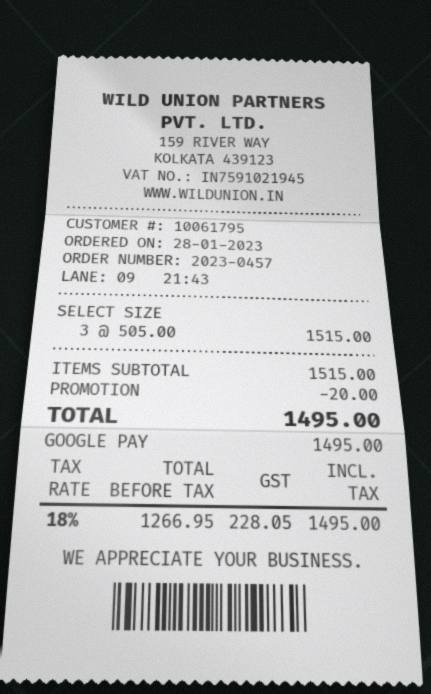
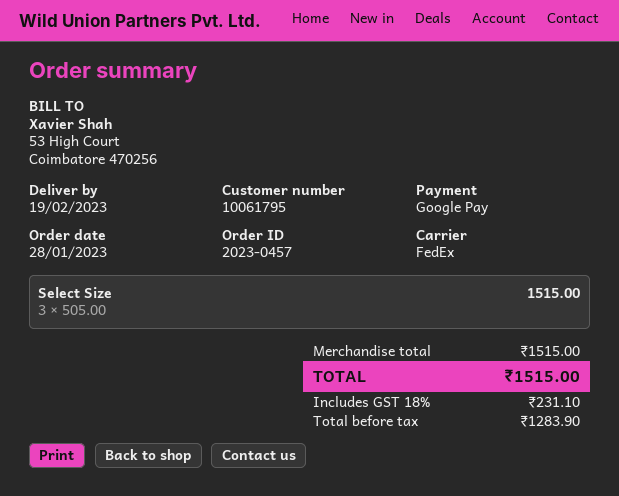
discount: 20.00 -> none
net: 1266.95 -> 1283.90
tax: 18% = 228.05 -> 18% = 231.10
total: 1495.00 -> 1515.00

